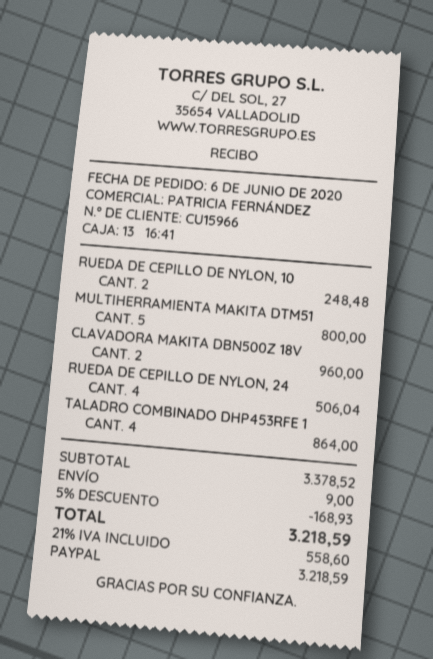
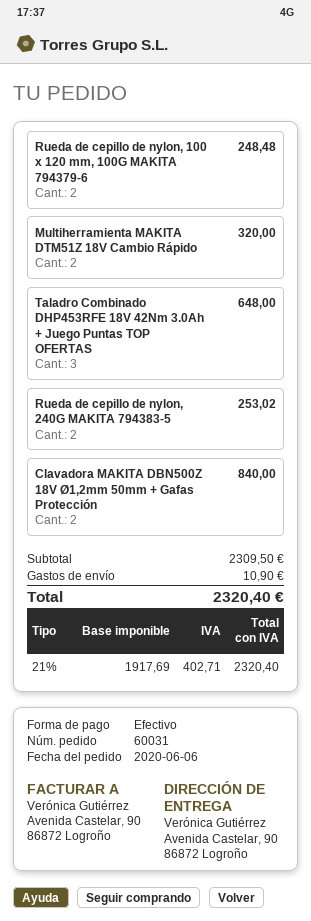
payment method: PayPal -> cash
MULTIHERRAMIENTA MAKITA DTM51: 5 for 800.00 -> 2 for 320.00
CLAVADORA MAKITA DBN500Z 18V: 2 for 960.00 -> 2 for 840.00
RUEDA DE CEPILLO DE NYLON, 24: 4 for 506.04 -> 2 for 253.02
TALADRO COMBINADO DHP453RFE 1: 4 for 864.00 -> 3 for 648.00
subtotal: 3378.52 -> 2309.50
discount: 5% = 168.93 -> none
shipping: 9.00 -> 10.90
tax: 21% = 558.60 -> 21% = 402.71
total: 3218.59 -> 2320.40

